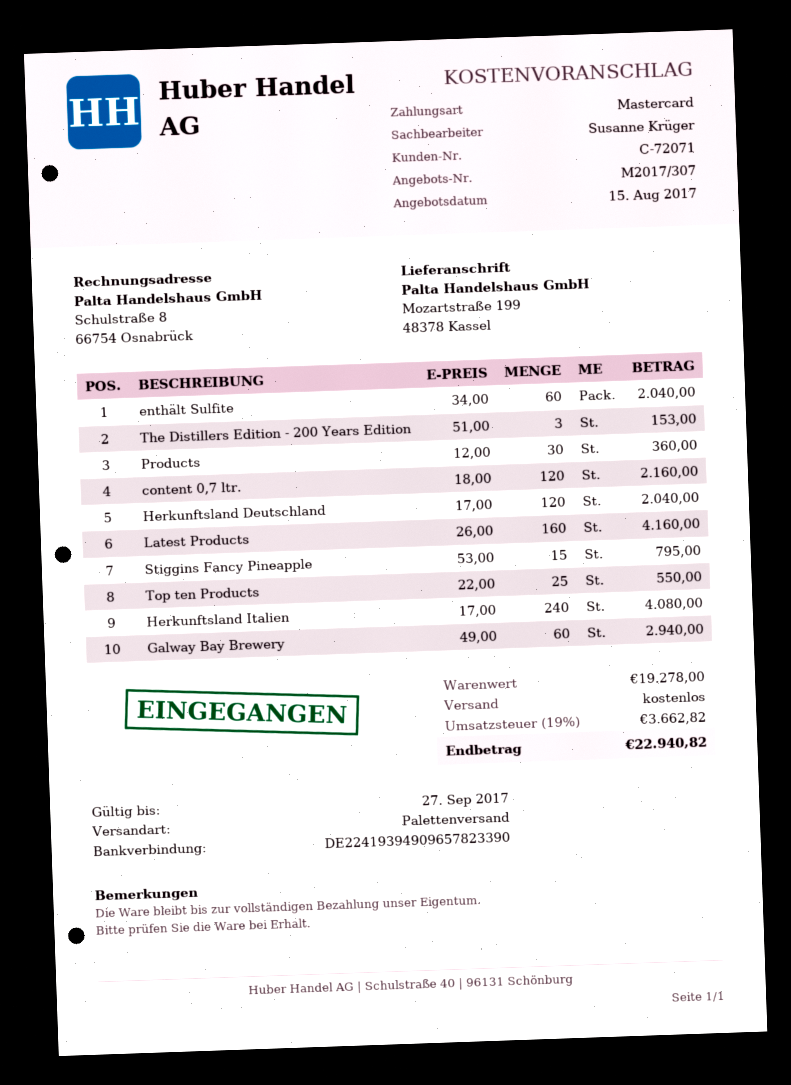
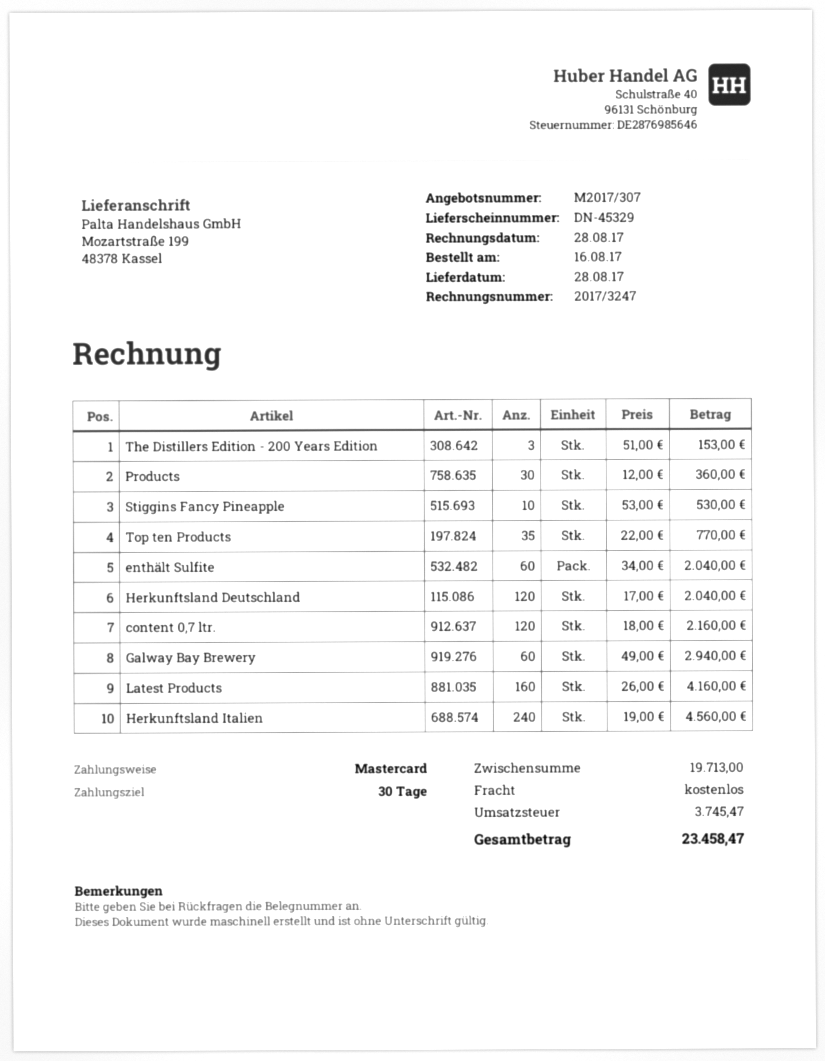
Stiggins Fancy Pineapple: 15 x 53.00 = 795.00 -> 10 x 53.00 = 530.00
Top ten Products: 25 x 22.00 = 550.00 -> 35 x 22.00 = 770.00
Herkunftsland Italien: 240 x 17.00 = 4080.00 -> 240 x 19.00 = 4560.00
subtotal: 19278.00 -> 19713.00
tax: 3662.82 -> 3745.47
total: 22940.82 -> 23458.47

